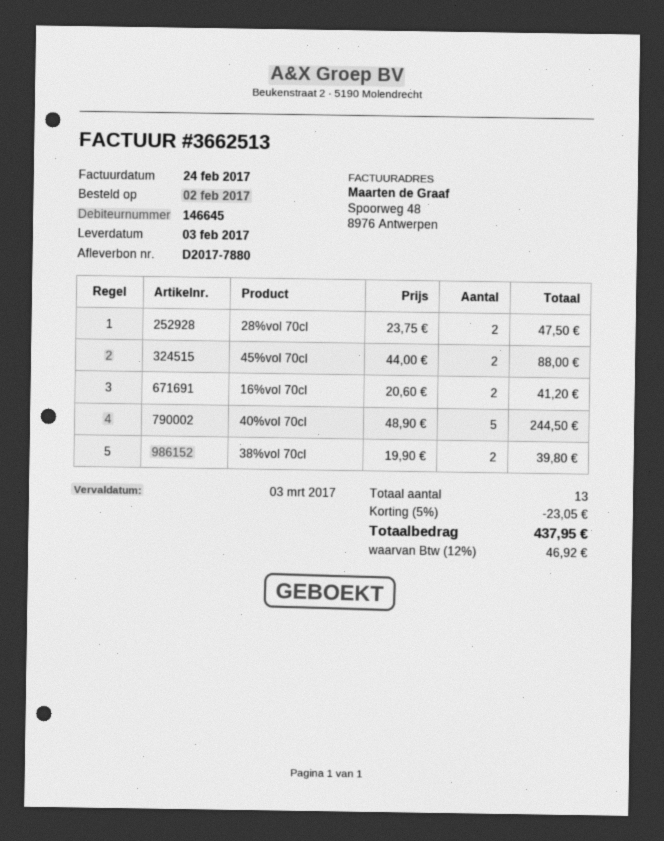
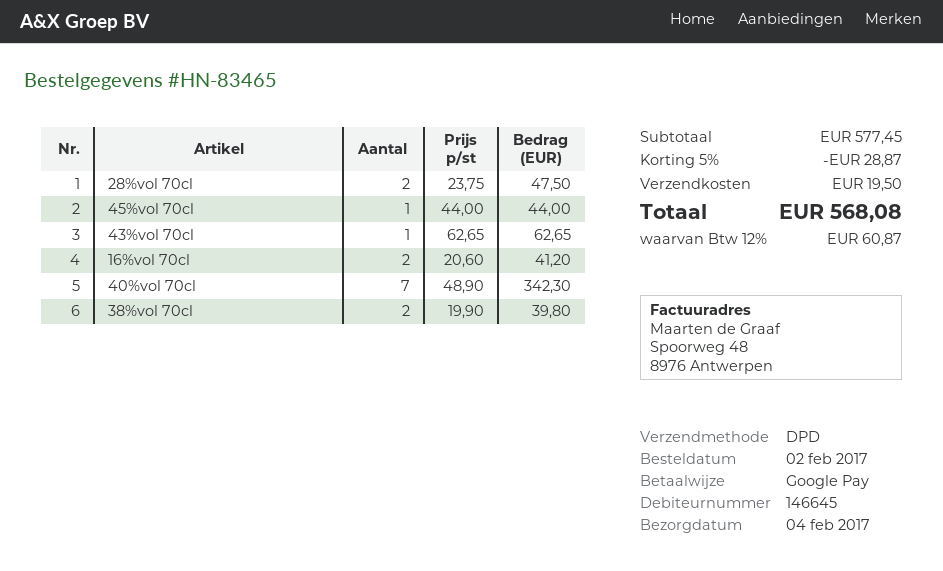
delivery date: 2017-02-03 -> 2017-02-04
45%vol 70cl: 2 x 44.00 = 88.00 -> 1 x 44.00 = 44.00
40%vol 70cl: 5 x 48.90 = 244.50 -> 7 x 48.90 = 342.30
43%vol 70cl: none -> 1 x 62.65 = 62.65
discount: 5% = 23.05 -> 5% = 28.87
shipping: none -> 19.50
tax: 12% = 46.92 -> 12% = 60.87
total: 437.95 -> 568.08

